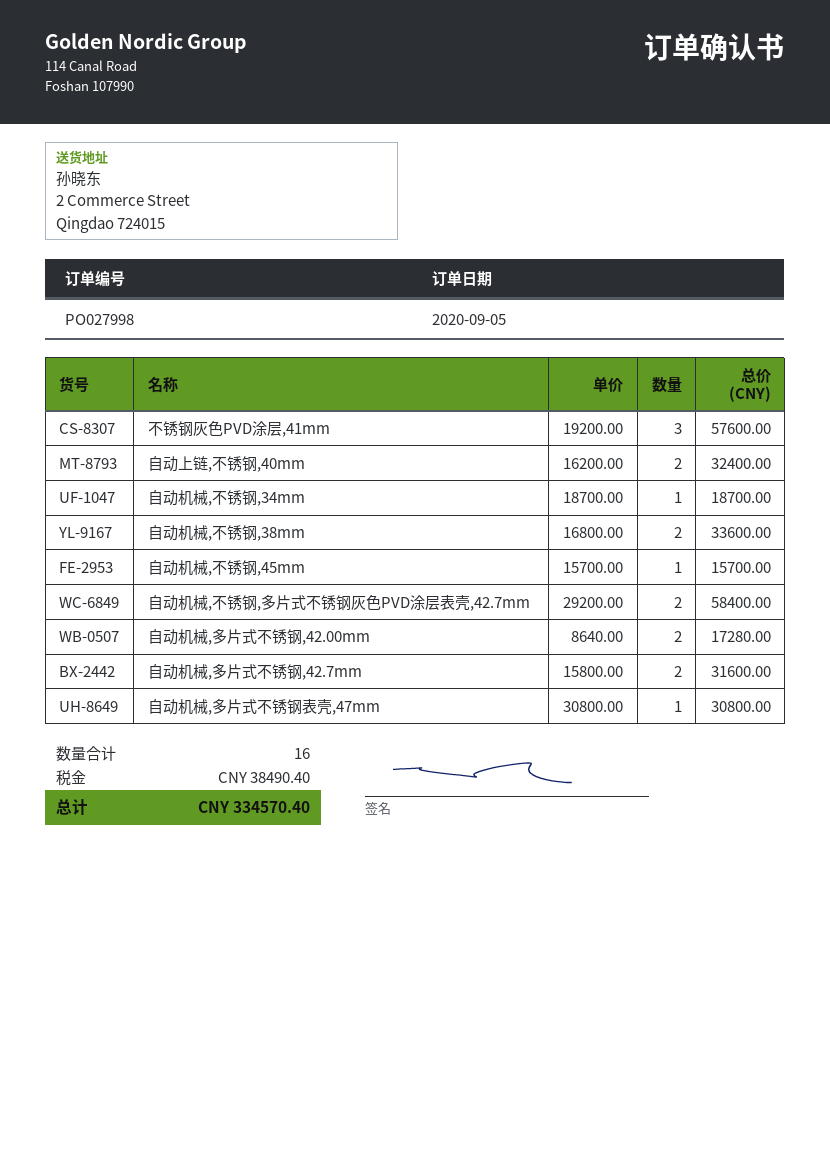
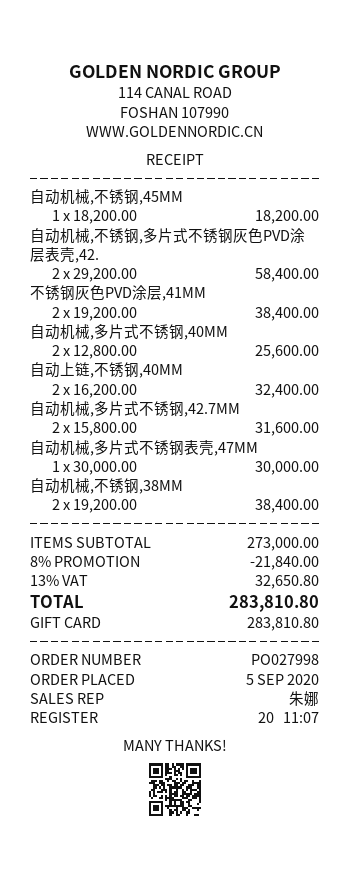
不锈钢灰色PVD涂层,41mm: 3 x 19200.00 = 57600.00 -> 2 x 19200.00 = 38400.00
自动机械,不锈钢,34mm: 1 x 18700.00 = 18700.00 -> none
自动机械,不锈钢,38mm: 2 x 16800.00 = 33600.00 -> 2 x 19200.00 = 38400.00
自动机械,不锈钢,45mm: 1 x 15700.00 = 15700.00 -> 1 x 18200.00 = 18200.00
自动机械,多片式不锈钢,42.00mm: 2 x 8640.00 = 17280.00 -> none
自动机械,多片式不锈钢表壳,47mm: 1 x 30800.00 = 30800.00 -> 1 x 30000.00 = 30000.00
自动机械,多片式不锈钢,40MM: none -> 2 x 12800.00 = 25600.00
discount: none -> 8% = 21840.00
tax: 38490.40 -> 32650.80
total: 334570.40 -> 283810.80

